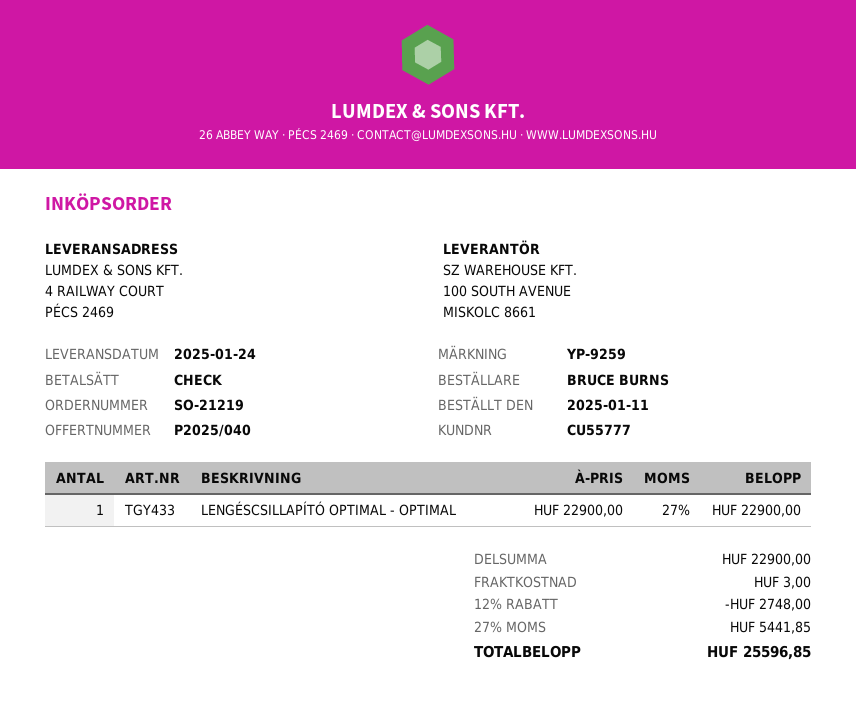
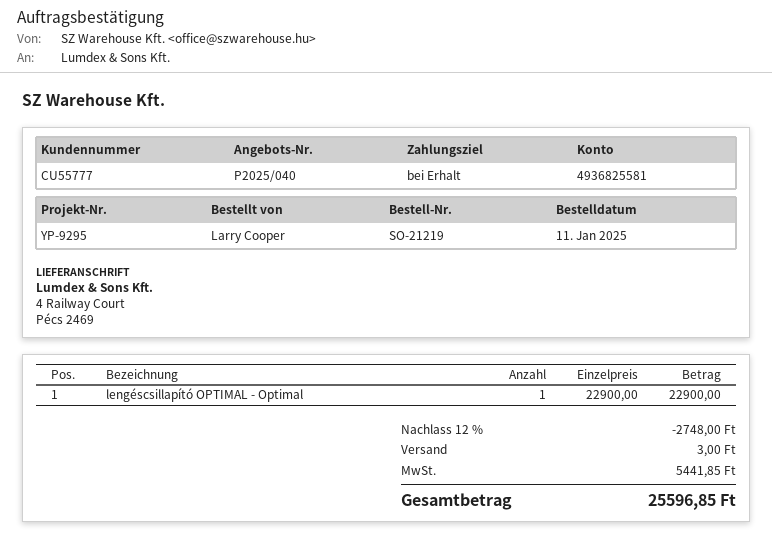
reference: YP-9259 -> YP-9295
ordered by: BRUCE BURNS -> Larry Cooper

